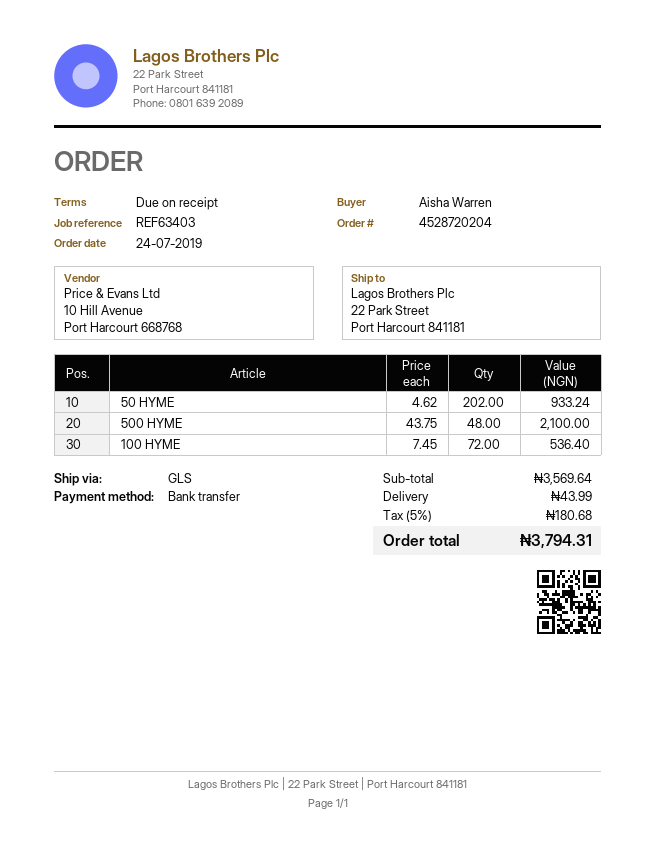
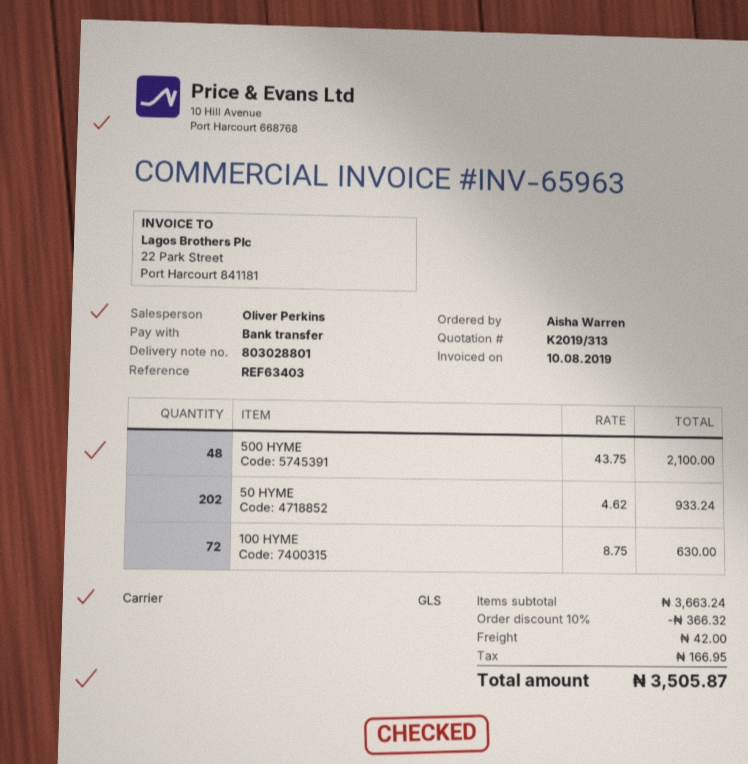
100 HYME: 72 x 7.45 = 536.40 -> 72 x 8.75 = 630.00
subtotal: 3569.64 -> 3663.24
discount: none -> 10% = 366.32
shipping: 43.99 -> 42.00
tax: 180.68 -> 166.95
total: 3794.31 -> 3505.87

